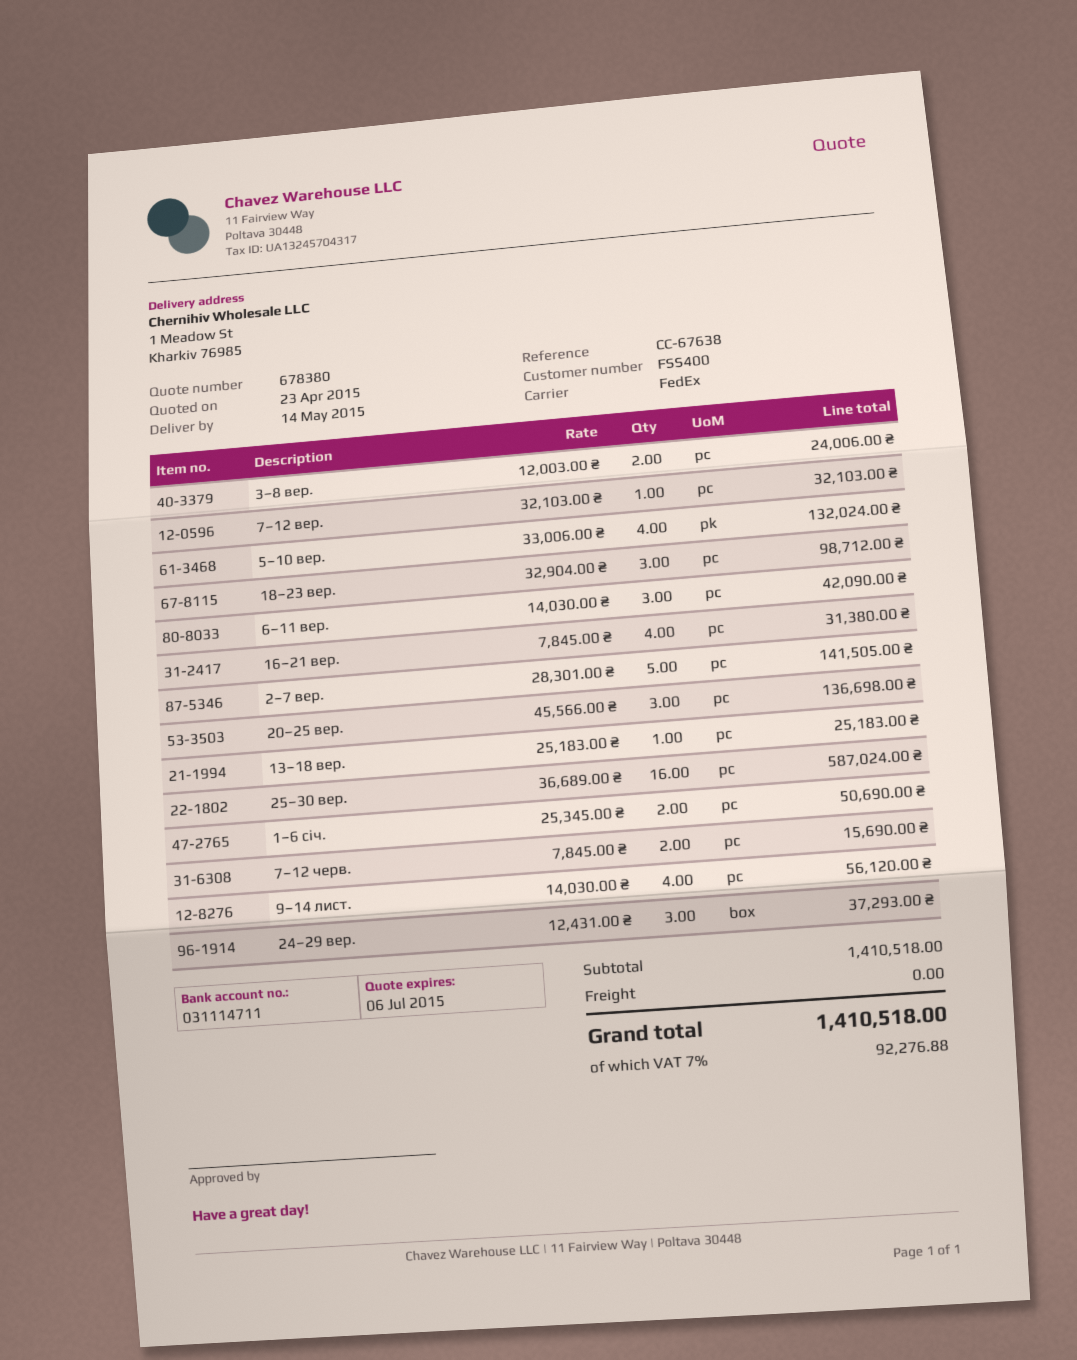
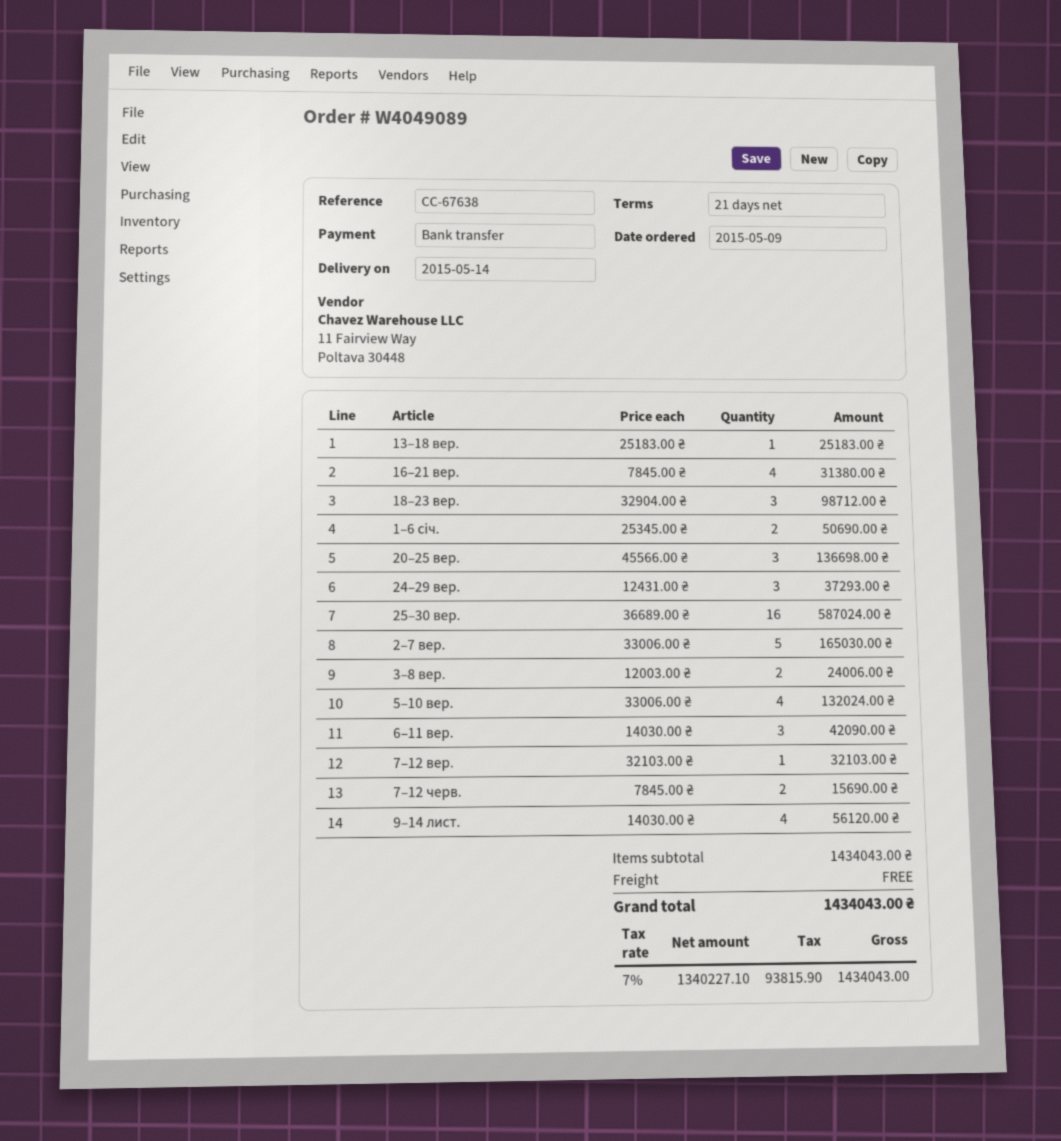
2–7 вер.: 5 x 28301.00 = 141505.00 -> 5 x 33006.00 = 165030.00
subtotal: 1410518.00 -> 1434043.00
tax: 7% = 92276.88 -> 7% = 93815.90
total: 1410518.00 -> 1434043.00

